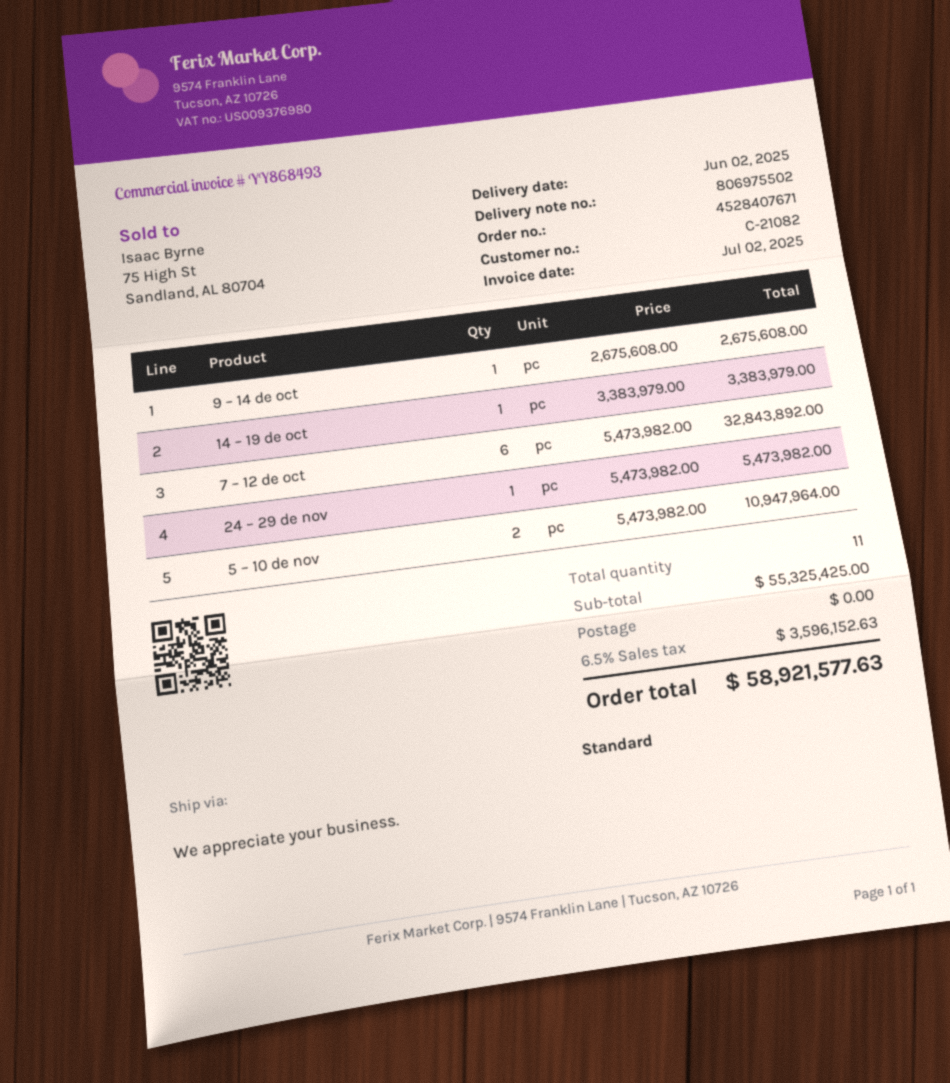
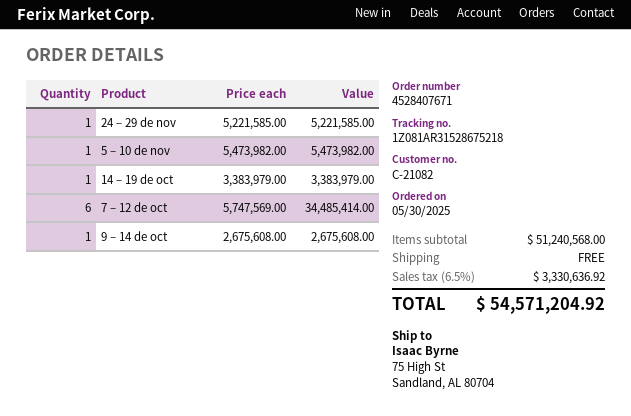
7 – 12 de oct: 6 x 5473982.00 = 32843892.00 -> 6 x 5747569.00 = 34485414.00
24 – 29 de nov: 1 x 5473982.00 = 5473982.00 -> 1 x 5221585.00 = 5221585.00
5 – 10 de nov: 2 x 5473982.00 = 10947964.00 -> 1 x 5473982.00 = 5473982.00
subtotal: 55325425.00 -> 51240568.00
tax: 6.5% = 3596152.63 -> 6.5% = 3330636.92
total: 58921577.63 -> 54571204.92

